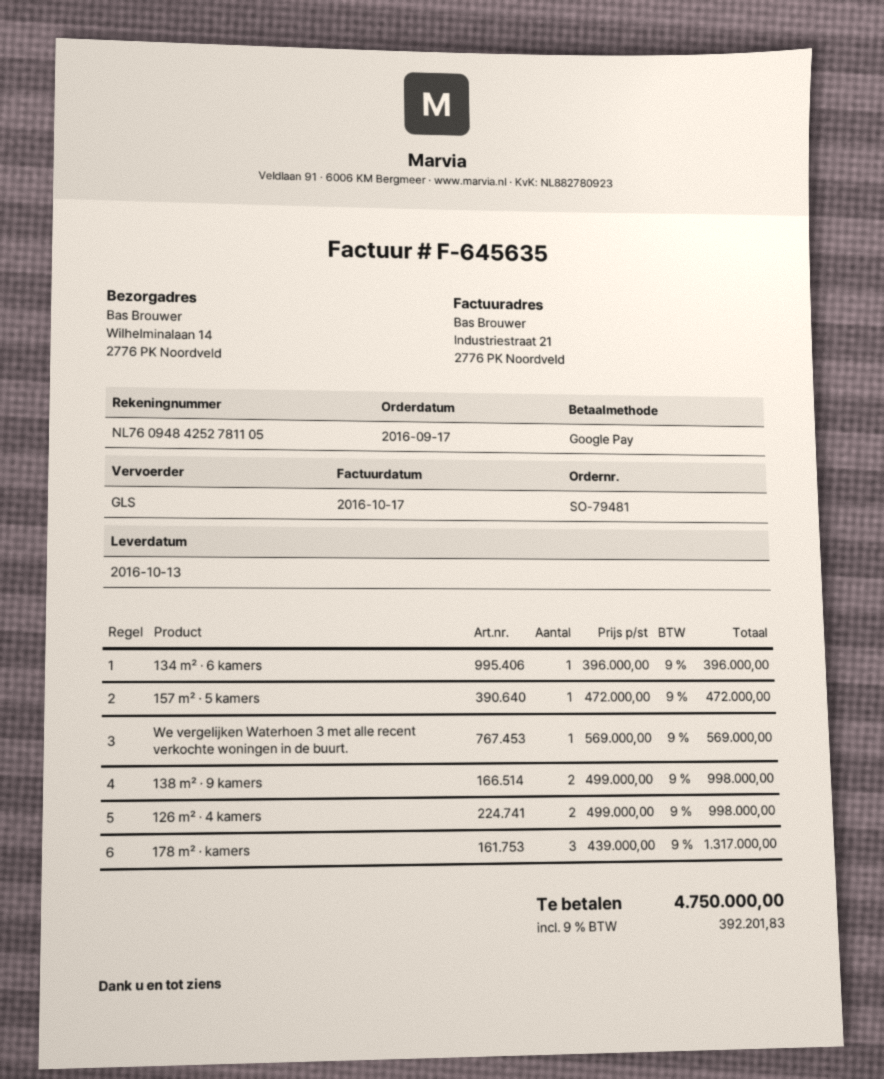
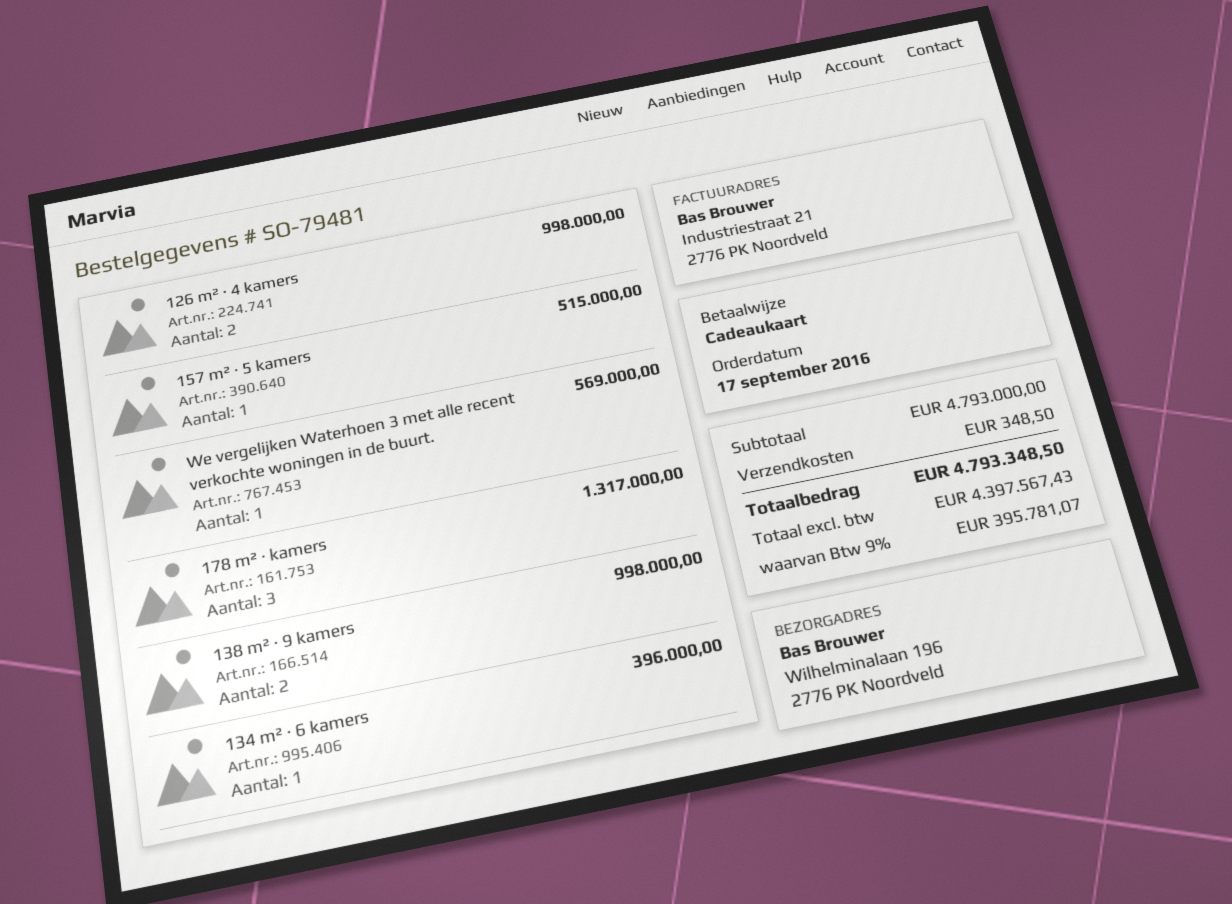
payment method: Google Pay -> gift card
ship to: Wilhelminalaan 14, 2776 PK Noordveld -> Wilhelminalaan 196, 2776 PK Noordveld
157 m² · 5 kamers: 1 for 472000.00 -> 1 for 515000.00
shipping: none -> 348.50
tax: 9% = 392201.83 -> 9% = 395781.07
total: 4750000.00 -> 4793348.50

